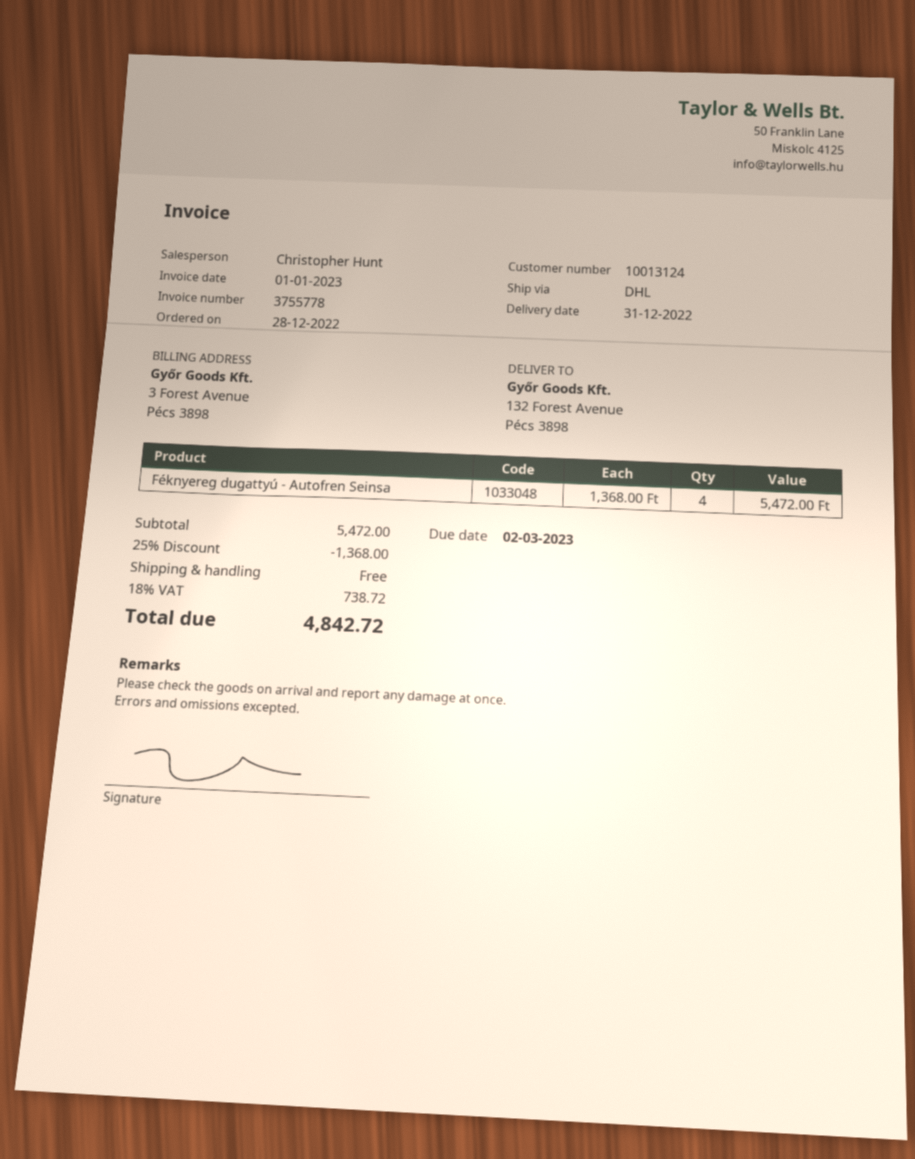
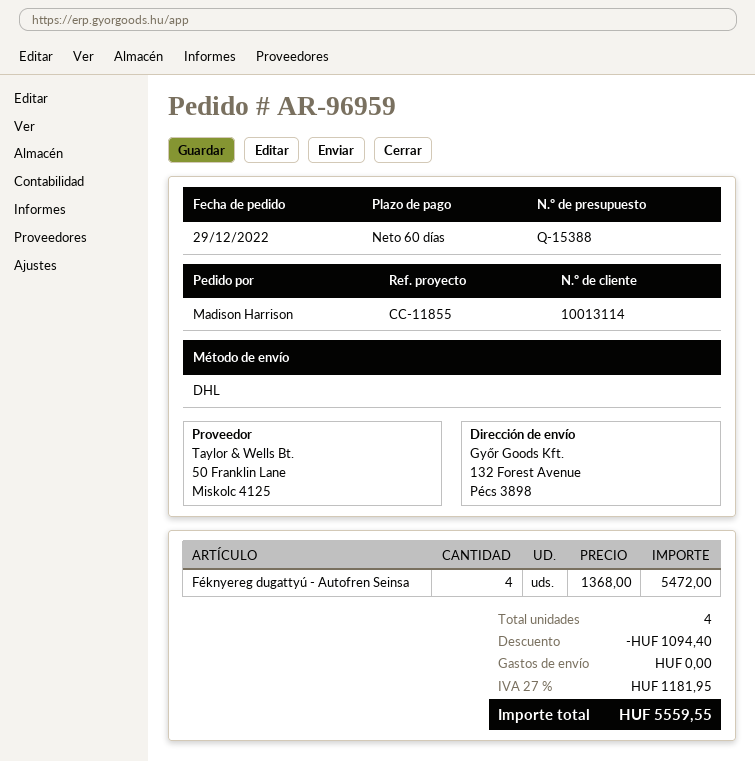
order date: 2022-12-28 -> 2022-12-29
customer number: 10013124 -> 10013114
discount: 1368.00 -> 1094.40
tax: 18% = 738.72 -> 27% = 1181.95
total: 4842.72 -> 5559.55

